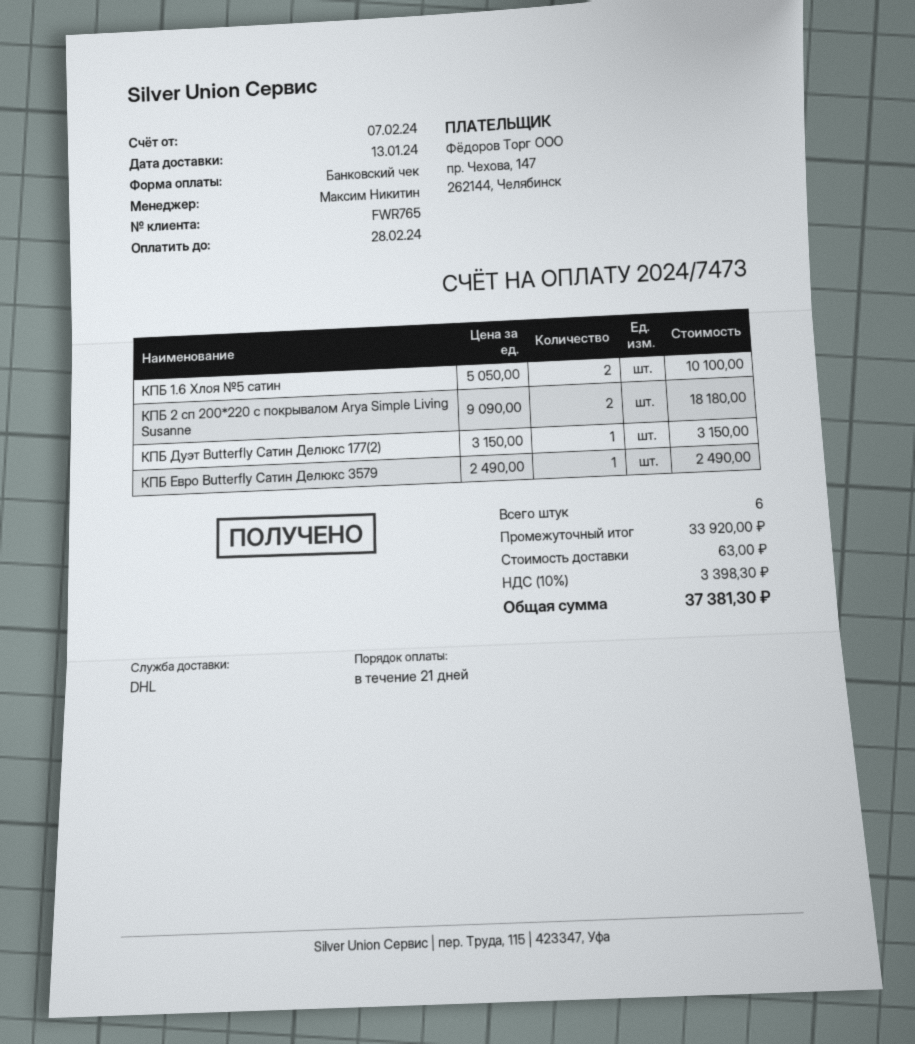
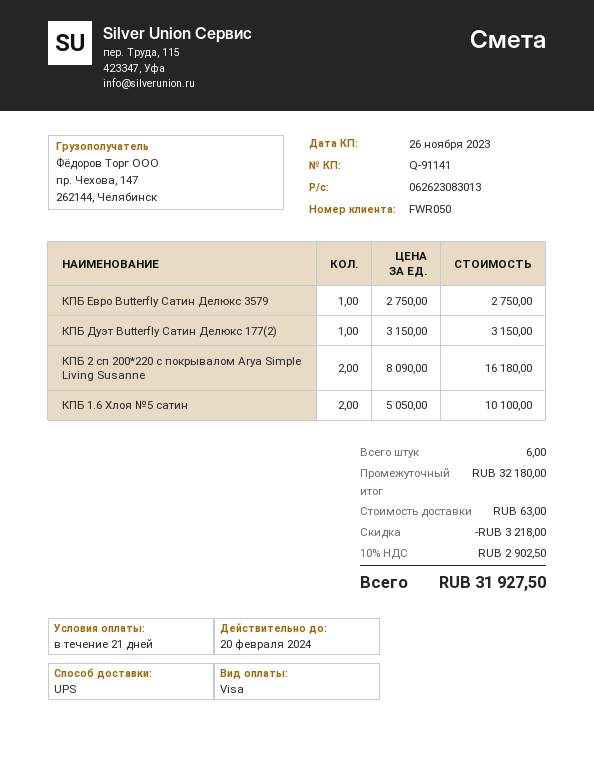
customer number: FWR765 -> FWR050
payment method: cheque -> Visa
shipping method: DHL -> UPS
КПБ 2 сп 200*220 с покрывалом Arya Simple Living Susanne: 2 x 9090.00 = 18180.00 -> 2 x 8090.00 = 16180.00
КПБ Евро Butterfly Сатин Делюкс 3579: 1 x 2490.00 = 2490.00 -> 1 x 2750.00 = 2750.00
subtotal: 33920.00 -> 32180.00
discount: none -> 3218.00
tax: 10% = 3398.30 -> 10% = 2902.50
total: 37381.30 -> 31927.50

